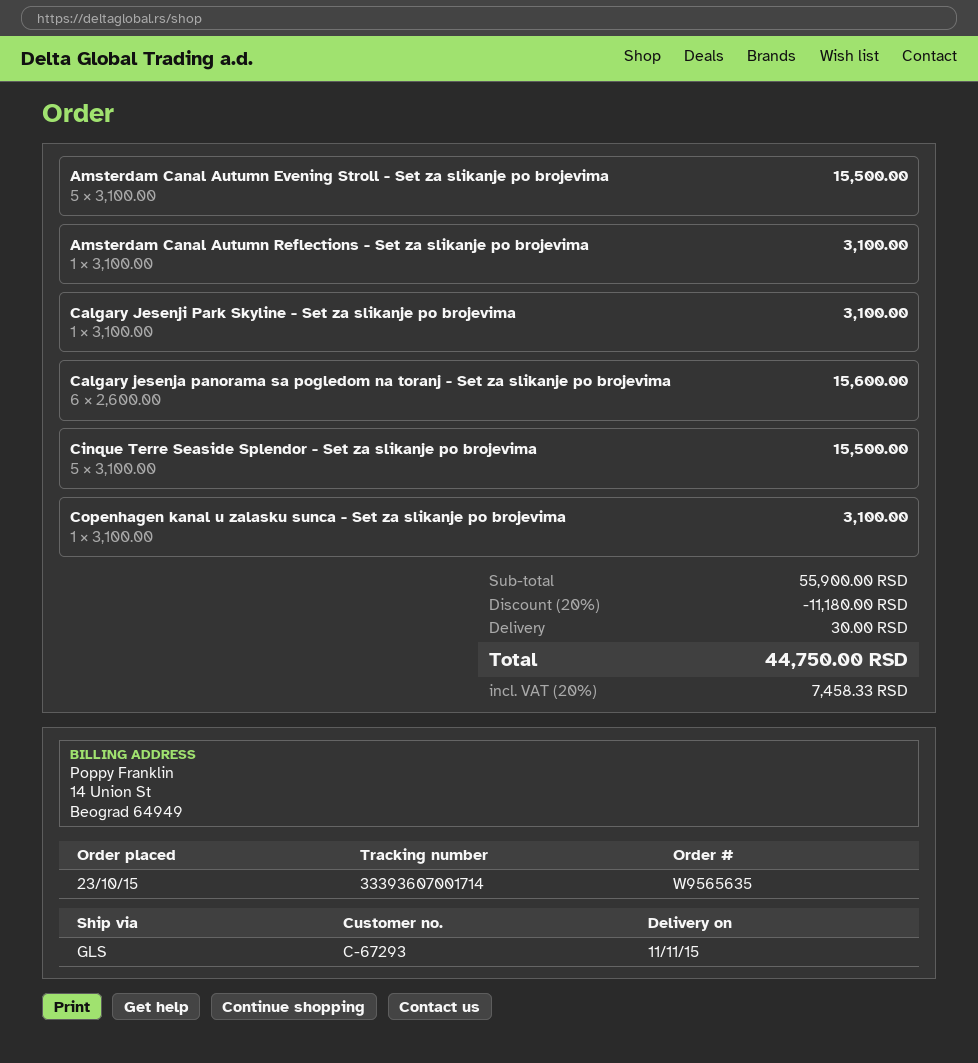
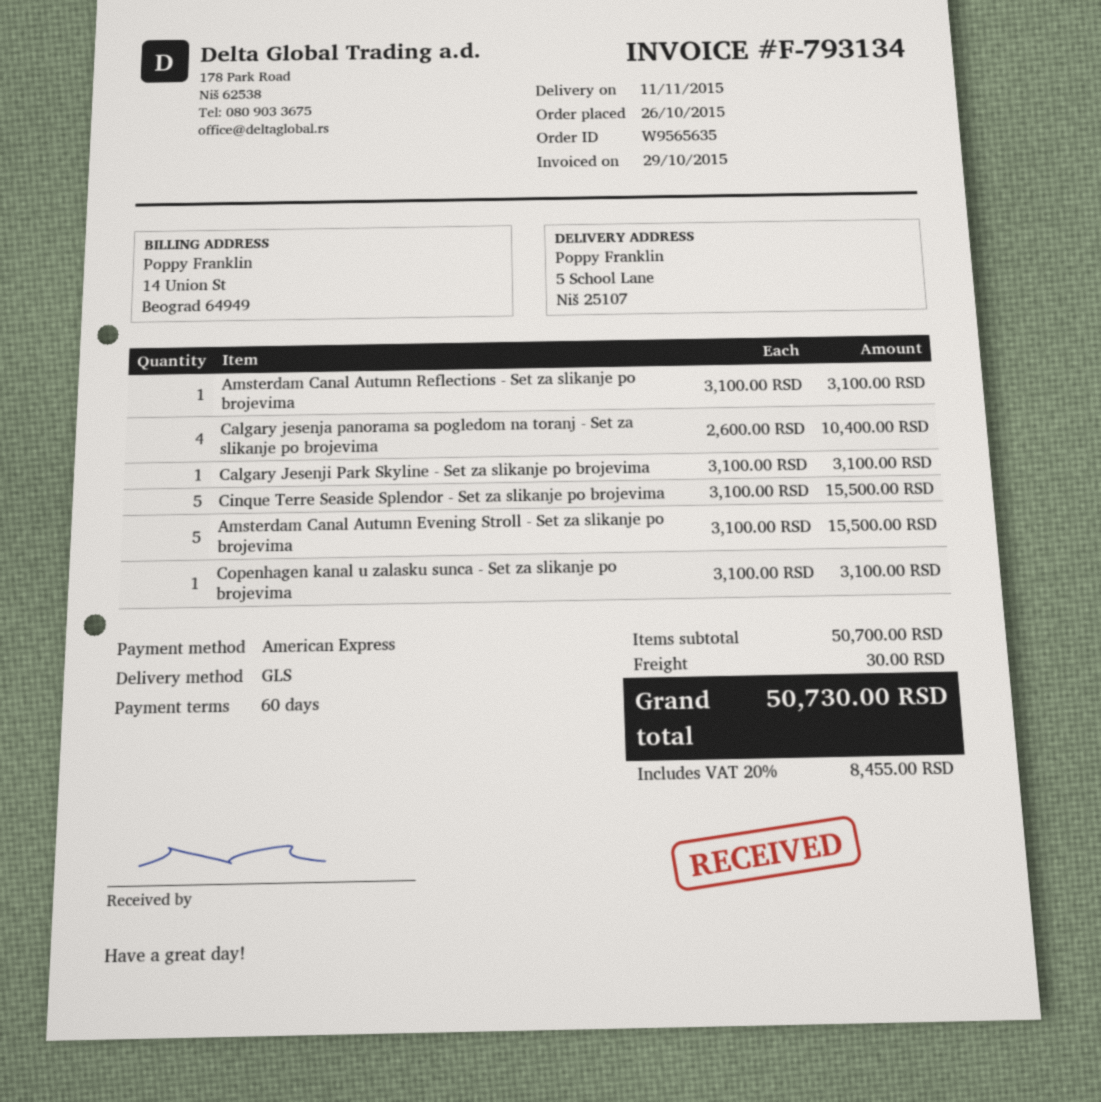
order date: 2015-10-23 -> 2015-10-26
Calgary jesenja panorama sa pogledom na toranj - Set za slikanje po brojevima: 6 x 2600.00 = 15600.00 -> 4 x 2600.00 = 10400.00
subtotal: 55900.00 -> 50700.00
discount: 20% = 11180.00 -> none
tax: 20% = 7458.33 -> 20% = 8455.00
total: 44750.00 -> 50730.00

